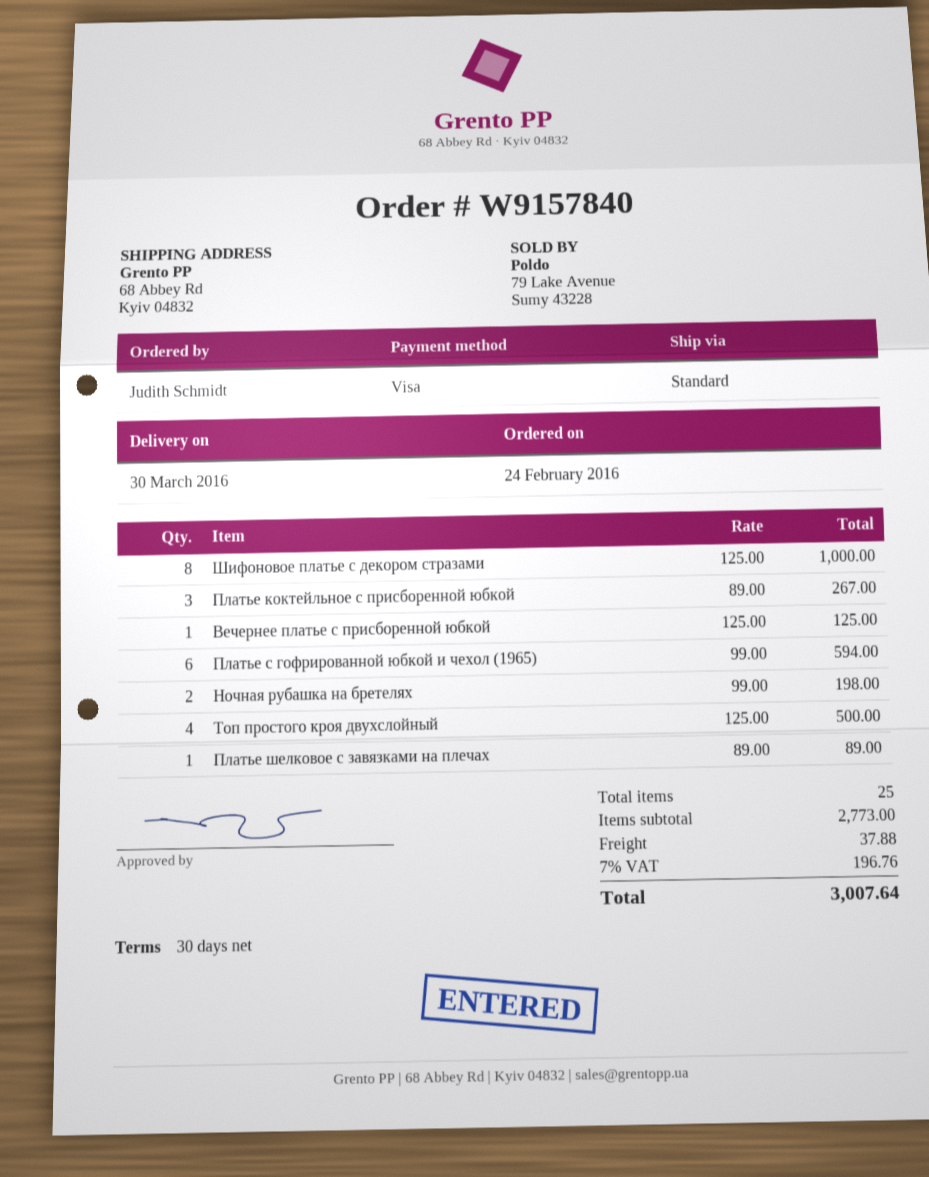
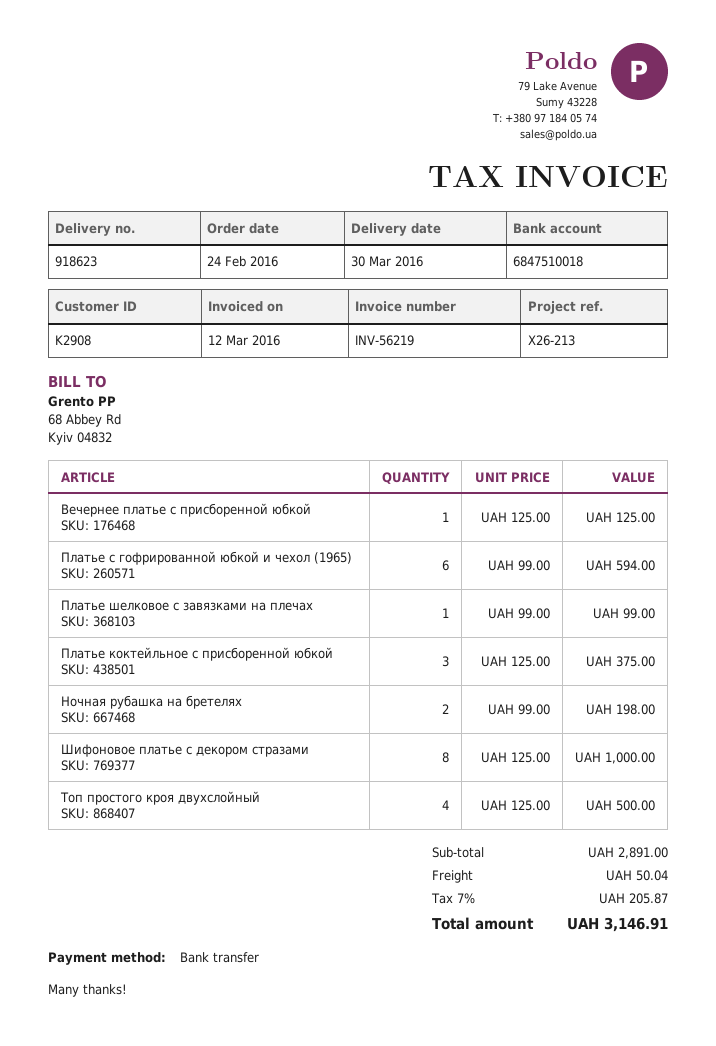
payment method: Visa -> bank transfer
Платье коктейльное с присборенной юбкой: 3 x 89.00 = 267.00 -> 3 x 125.00 = 375.00
Платье шелковое с завязками на плечах: 1 x 89.00 = 89.00 -> 1 x 99.00 = 99.00
subtotal: 2773.00 -> 2891.00
shipping: 37.88 -> 50.04
tax: 7% = 196.76 -> 7% = 205.87
total: 3007.64 -> 3146.91

